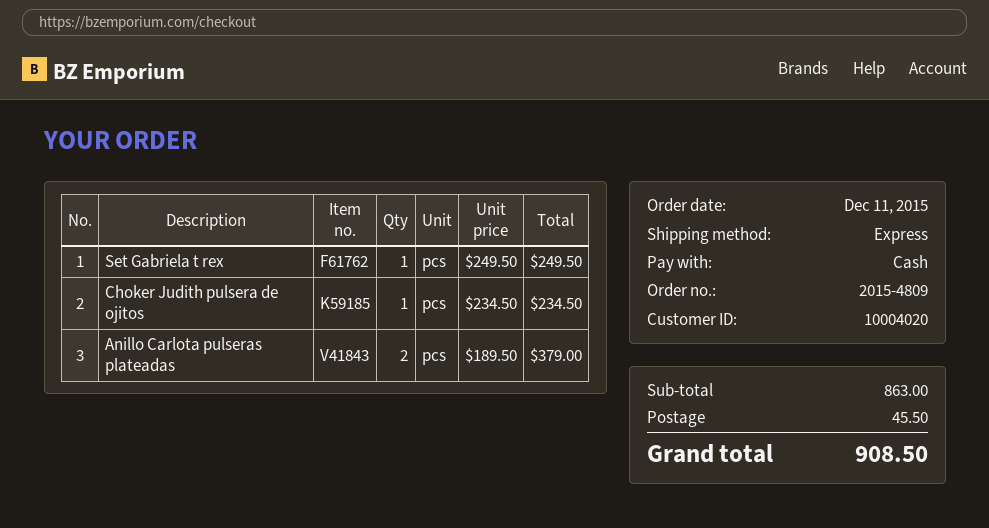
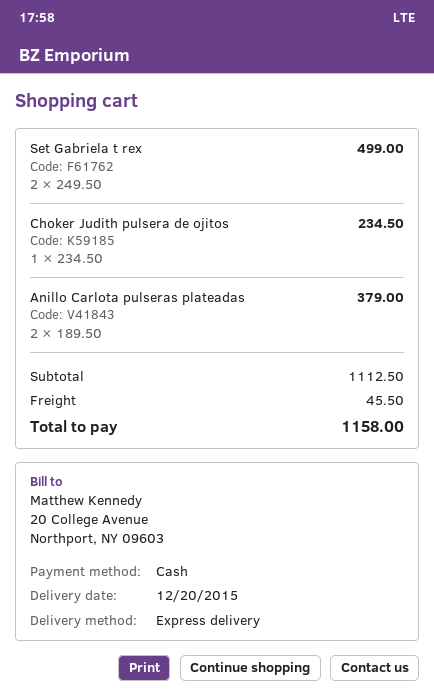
Set Gabriela t rex: 1 x 249.50 = 249.50 -> 2 x 249.50 = 499.00
subtotal: 863.00 -> 1112.50
total: 908.50 -> 1158.00

